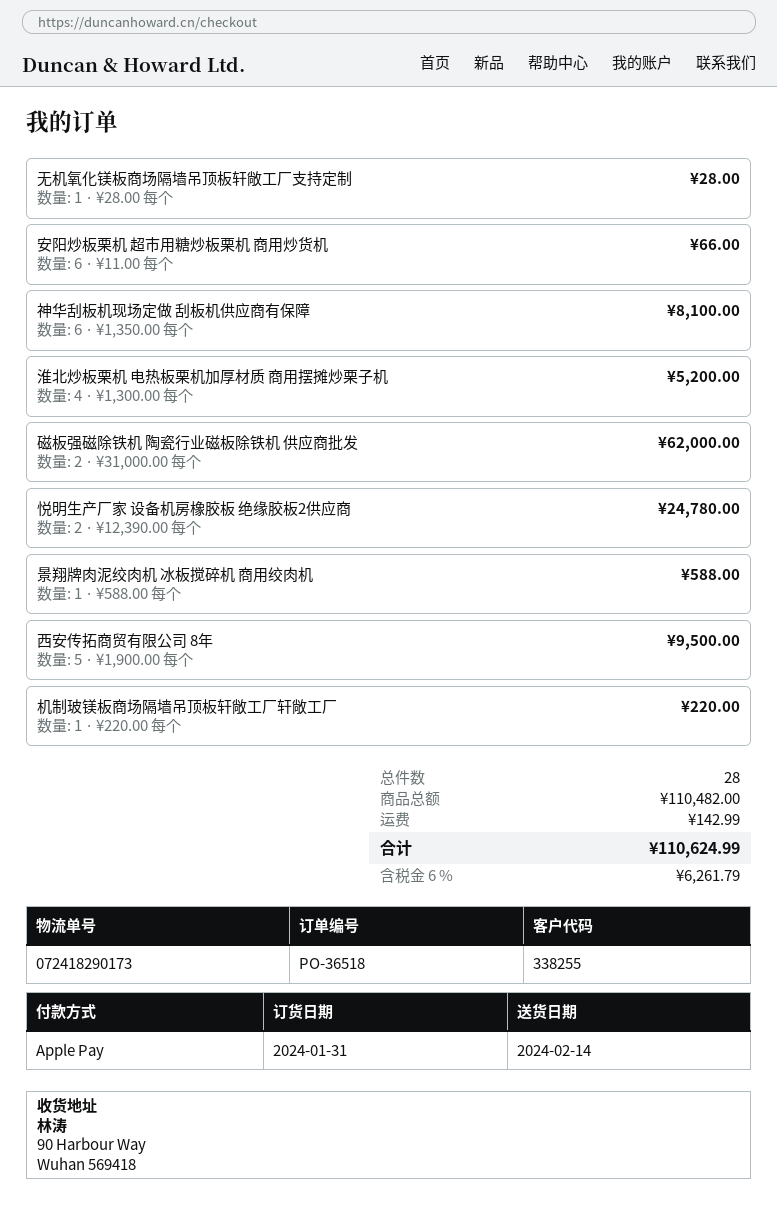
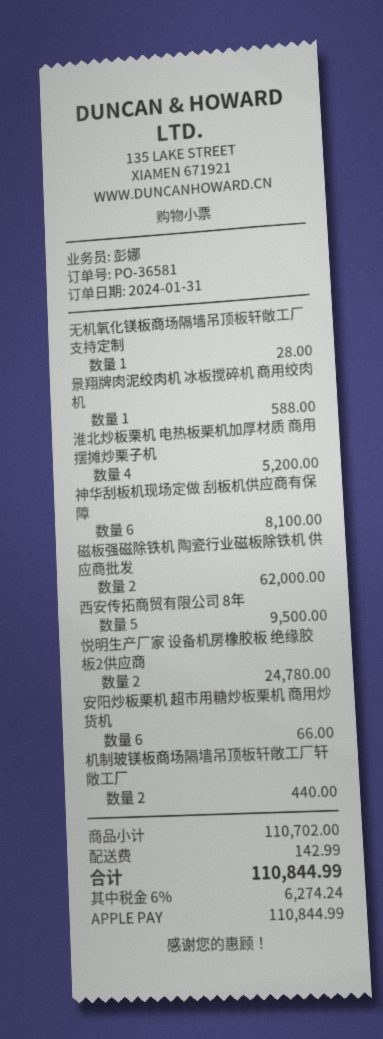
order number: PO-36518 -> PO-36581
机制玻镁板商场隔墙吊顶板轩敞工厂轩敞工厂: 1 for 220.00 -> 2 for 440.00
subtotal: 110482.00 -> 110702.00
tax: 6% = 6261.79 -> 6% = 6274.24
total: 110624.99 -> 110844.99

